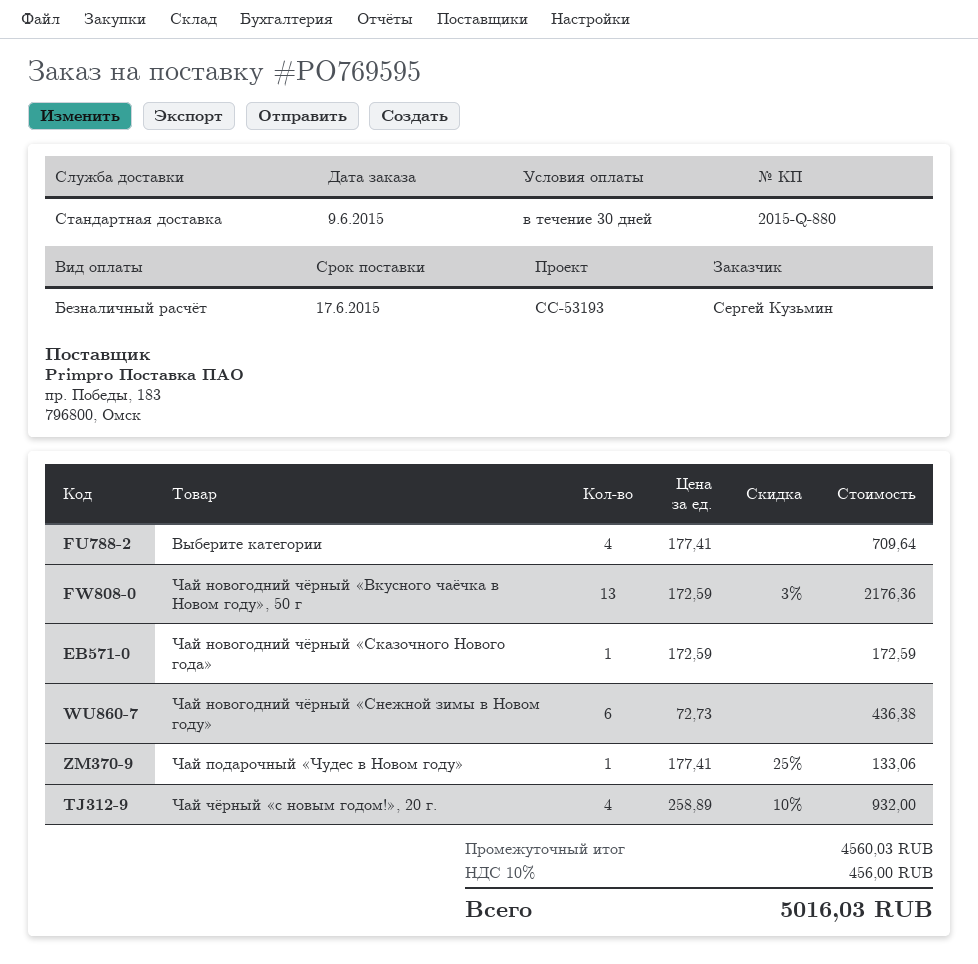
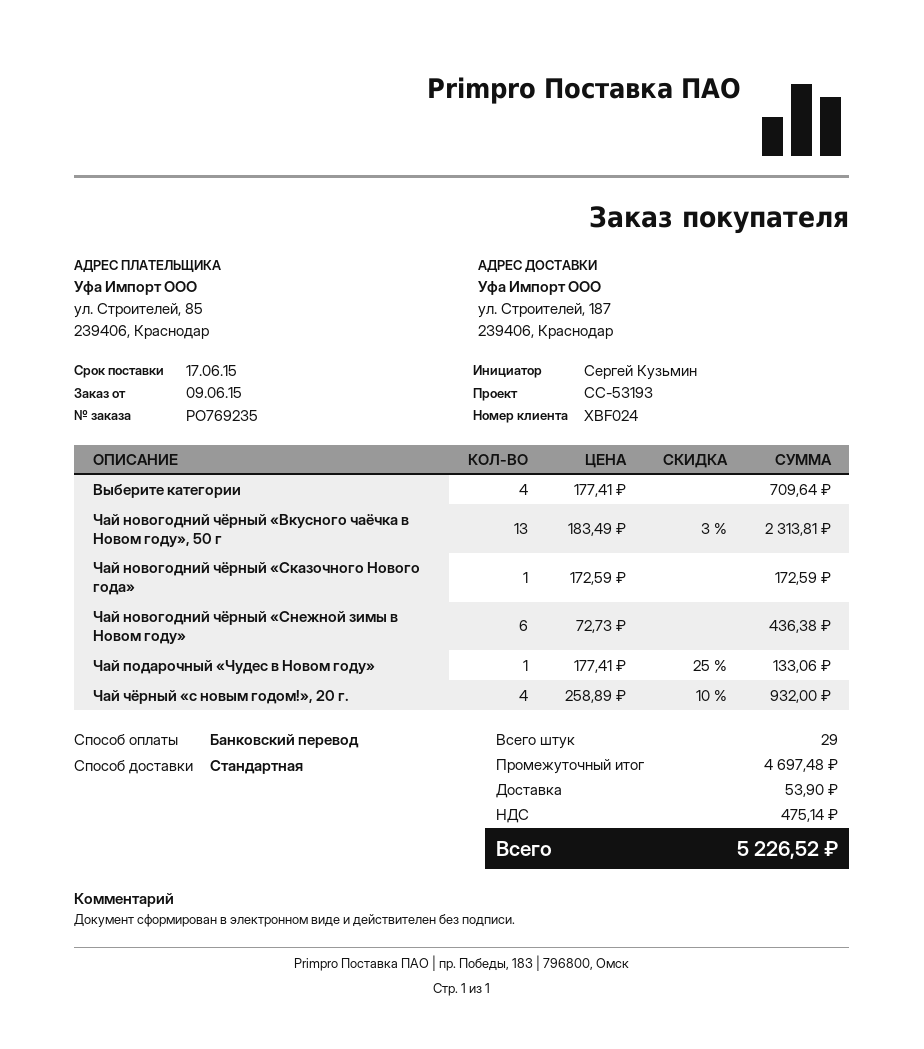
order number: PO769595 -> PO769235
Чай новогодний чёрный «Вкусного чаёчка в Новом году», 50 г: 13 x 172.59 - 3% = 2176.36 -> 13 x 183.49 - 3% = 2313.81
subtotal: 4560.03 -> 4697.48
shipping: none -> 53.90
tax: 456.00 -> 475.14
total: 5016.03 -> 5226.52

